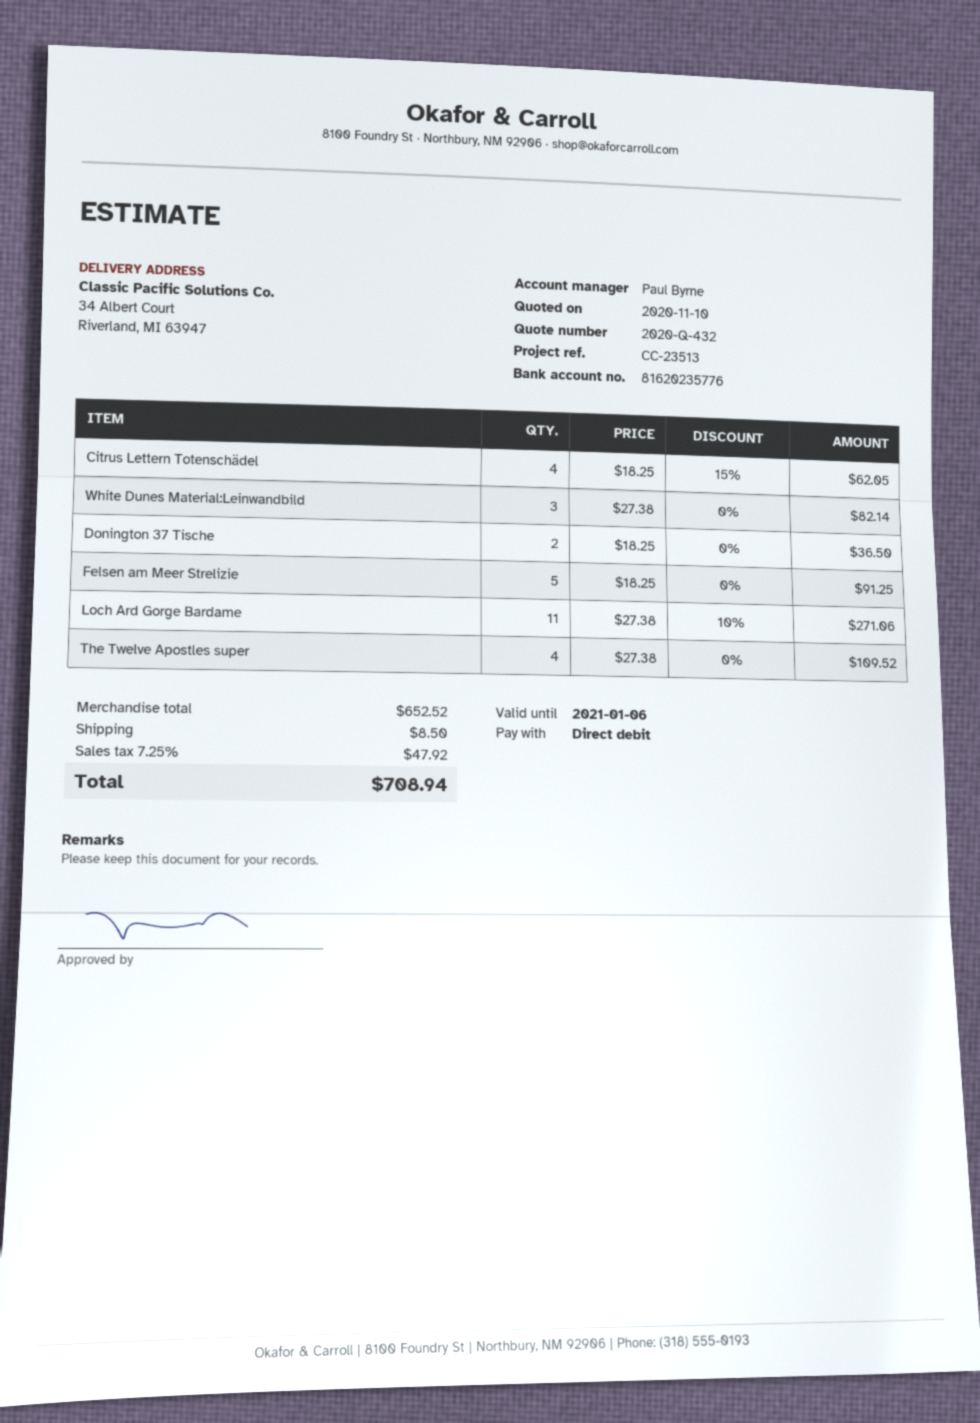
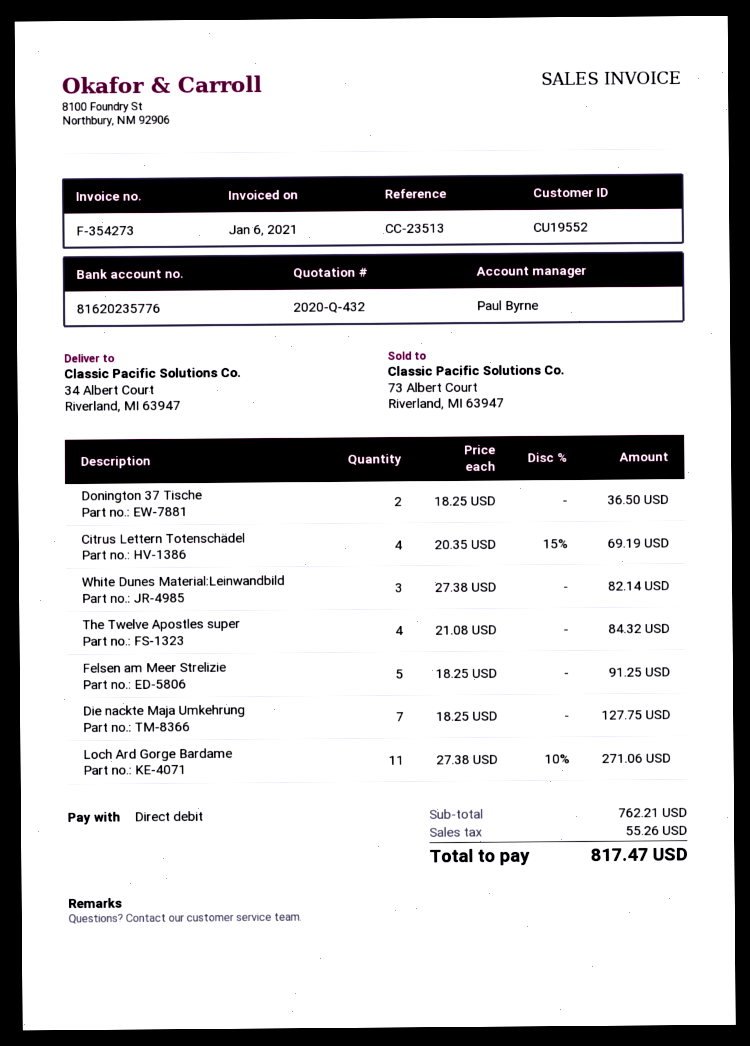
Citrus Lettern Totenschädel: 4 x 18.25 - 15% = 62.05 -> 4 x 20.35 - 15% = 69.19
The Twelve Apostles super: 4 x 27.38 = 109.52 -> 4 x 21.08 = 84.32
Die nackte Maja Umkehrung: none -> 7 x 18.25 = 127.75
subtotal: 652.52 -> 762.21
shipping: 8.50 -> none
tax: 47.92 -> 55.26
total: 708.94 -> 817.47

